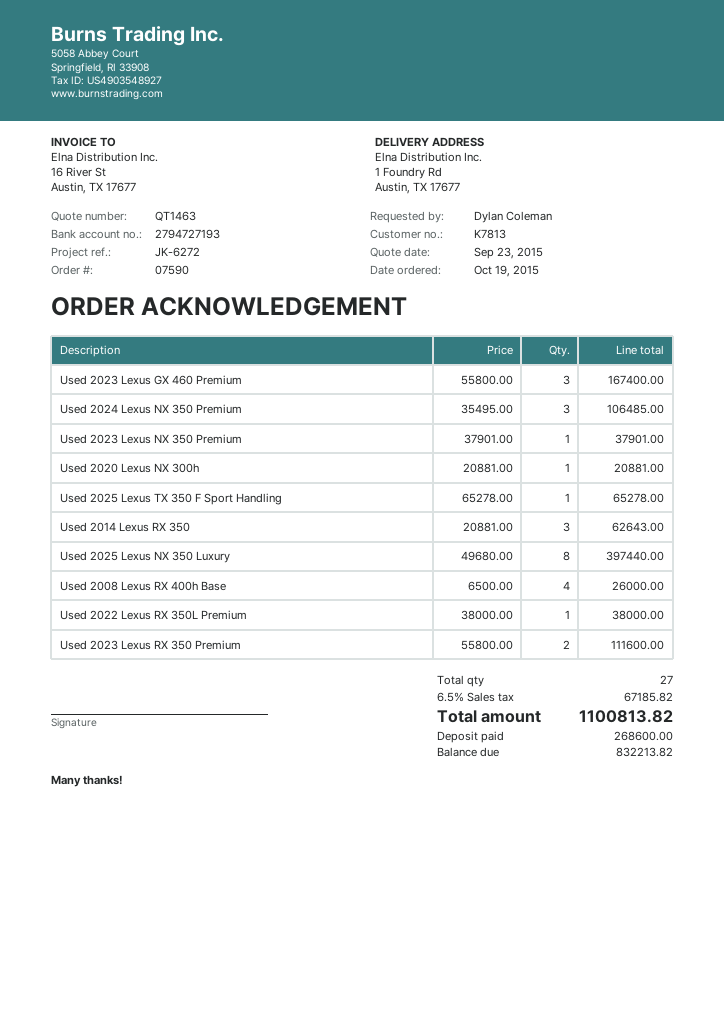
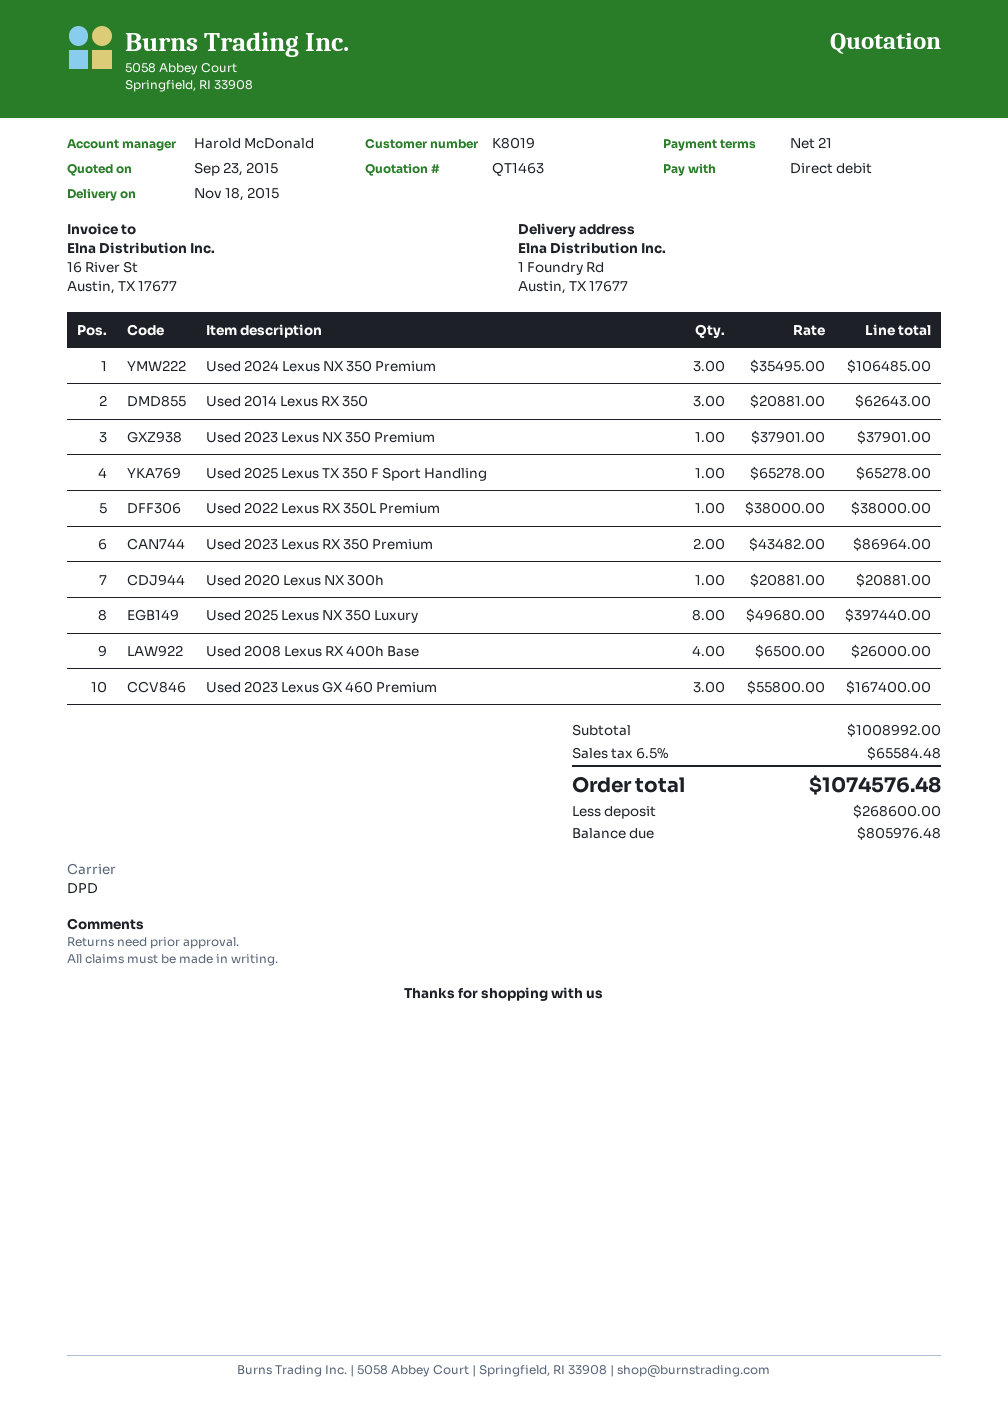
customer number: K7813 -> K8019
Used 2023 Lexus RX 350 Premium: 2 x 55800.00 = 111600.00 -> 2 x 43482.00 = 86964.00
tax: 6.5% = 67185.82 -> 6.5% = 65584.48
total: 1100813.82 -> 1074576.48
balance: 832213.82 -> 805976.48

